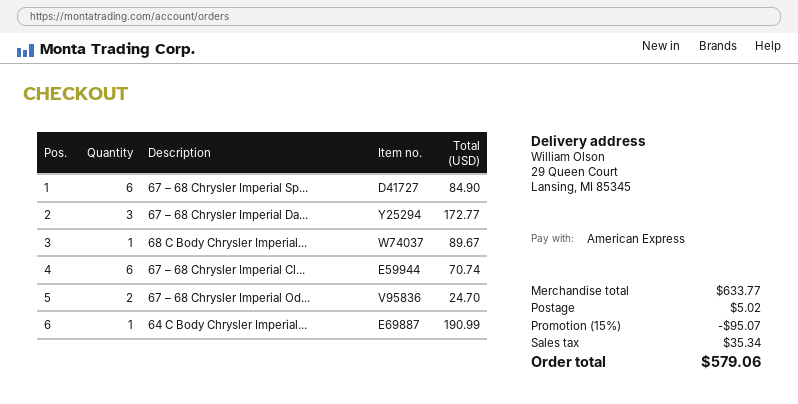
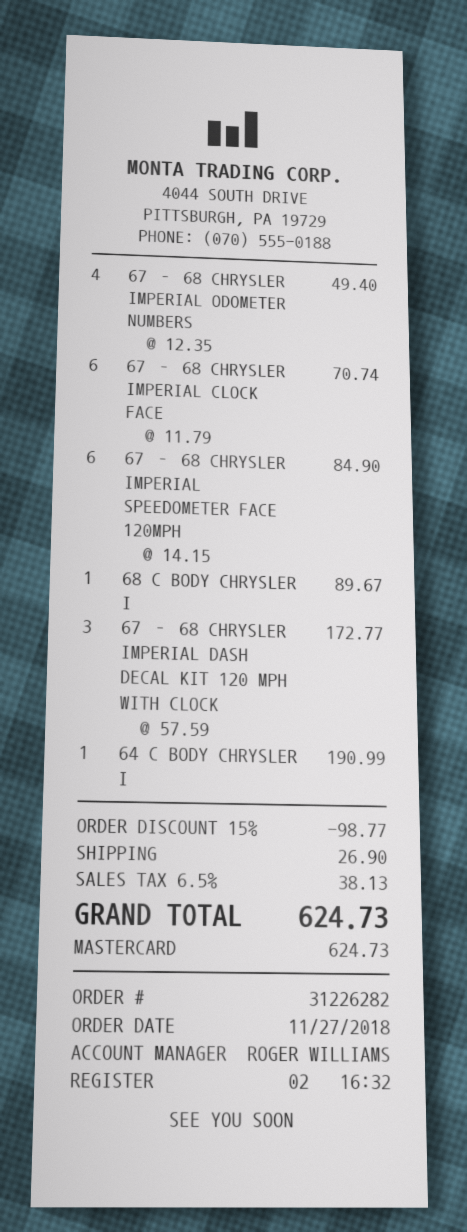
payment method: American Express -> Mastercard
67 – 68 Chrysler Imperial Od...: 2 for 24.70 -> 4 for 49.40
discount: 15% = 95.07 -> 15% = 98.77
shipping: 5.02 -> 26.90
tax: 35.34 -> 38.13
total: 579.06 -> 624.73

